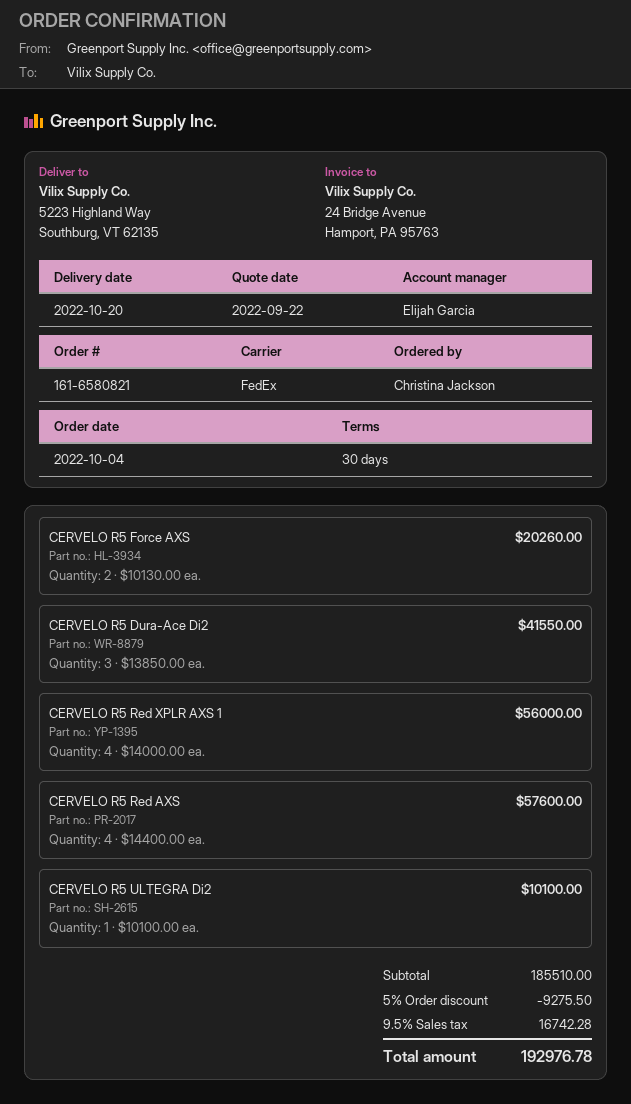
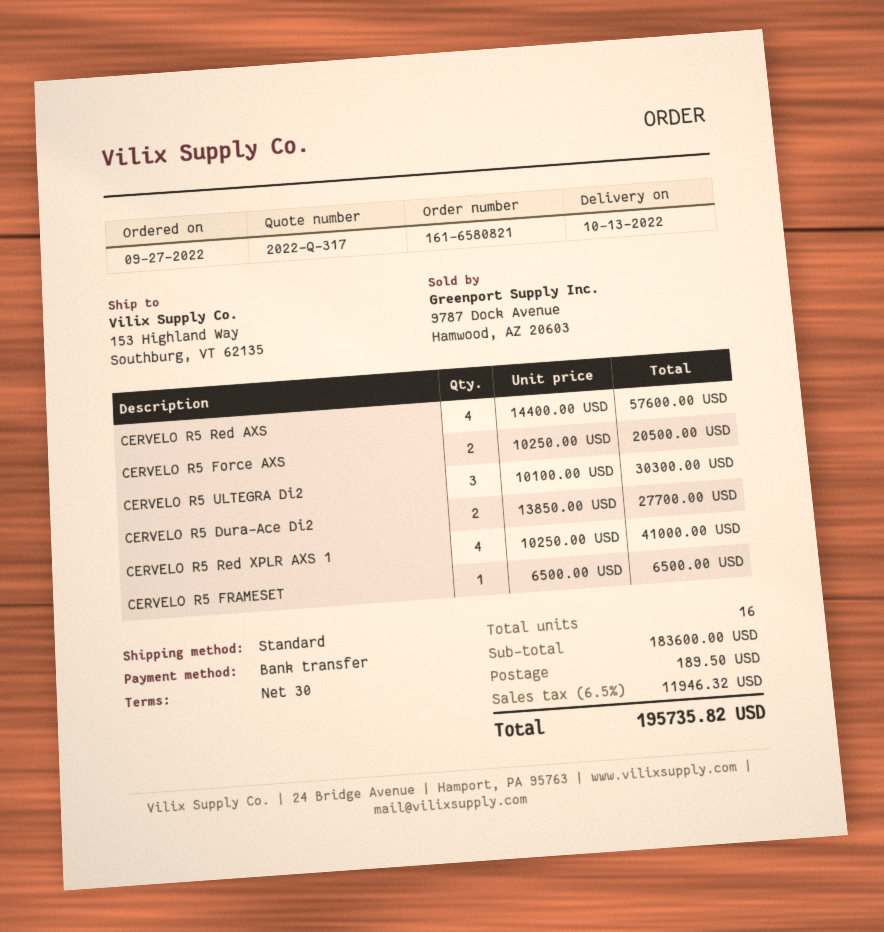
order date: 2022-10-04 -> 2022-09-27
delivery date: 2022-10-20 -> 2022-10-13
shipping method: FedEx -> standard
ship to: 5223 Highland Way, Southburg, VT 62135 -> 153 Highland Way, Southburg, VT 62135
CERVELO R5 Force AXS: 2 x 10130.00 = 20260.00 -> 2 x 10250.00 = 20500.00
CERVELO R5 Dura-Ace Di2: 3 x 13850.00 = 41550.00 -> 2 x 13850.00 = 27700.00
CERVELO R5 Red XPLR AXS 1: 4 x 14000.00 = 56000.00 -> 4 x 10250.00 = 41000.00
CERVELO R5 ULTEGRA Di2: 1 x 10100.00 = 10100.00 -> 3 x 10100.00 = 30300.00
CERVELO R5 FRAMESET: none -> 1 x 6500.00 = 6500.00
subtotal: 185510.00 -> 183600.00
discount: 5% = 9275.50 -> none
shipping: none -> 189.50
tax: 9.5% = 16742.28 -> 6.5% = 11946.32
total: 192976.78 -> 195735.82

